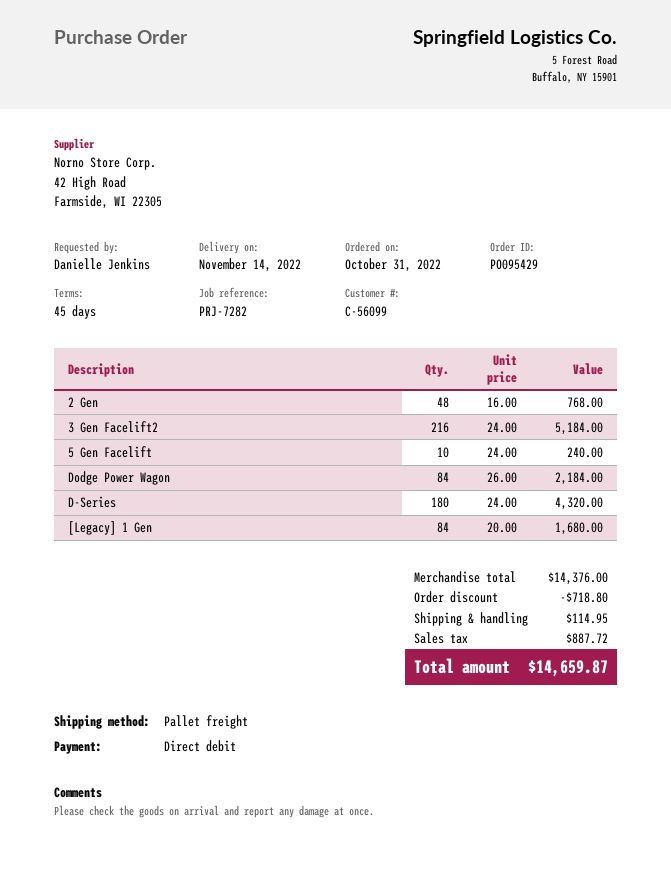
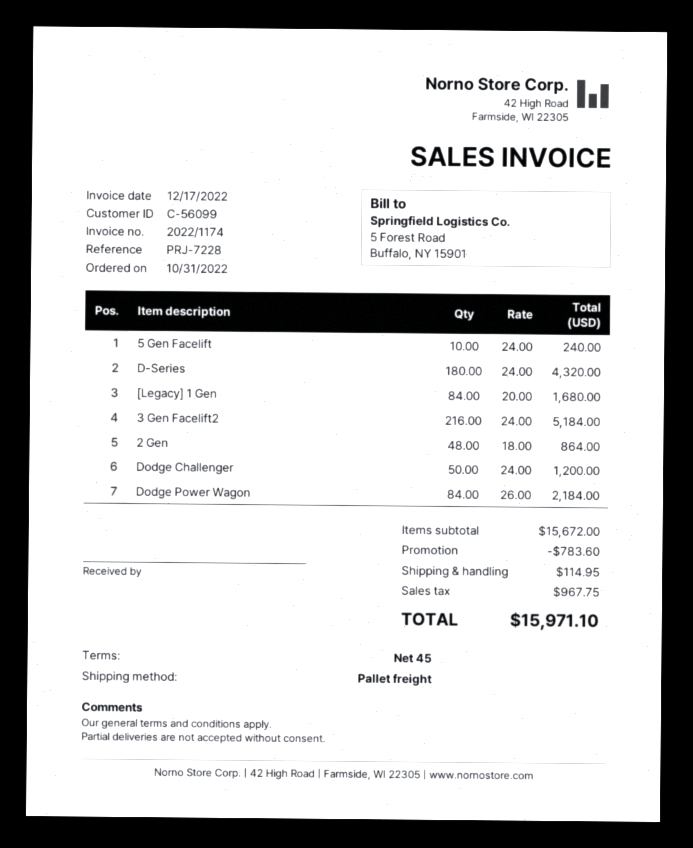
reference: PRJ-7282 -> PRJ-7228
2 Gen: 48 x 16.00 = 768.00 -> 48 x 18.00 = 864.00
Dodge Challenger: none -> 50 x 24.00 = 1200.00
subtotal: 14376.00 -> 15672.00
discount: 718.80 -> 783.60
tax: 887.72 -> 967.75
total: 14659.87 -> 15971.10

